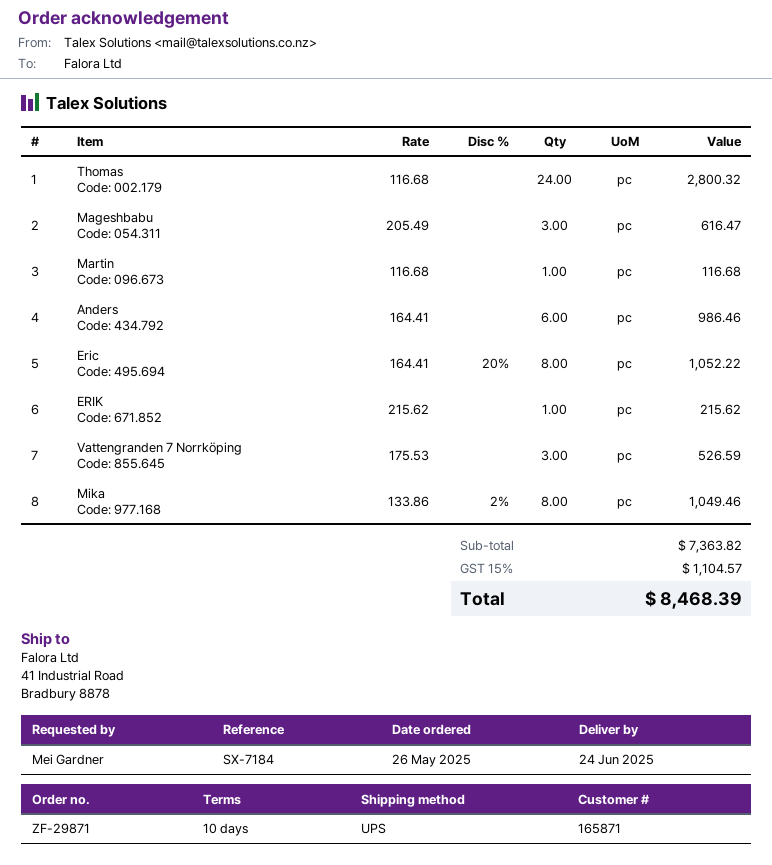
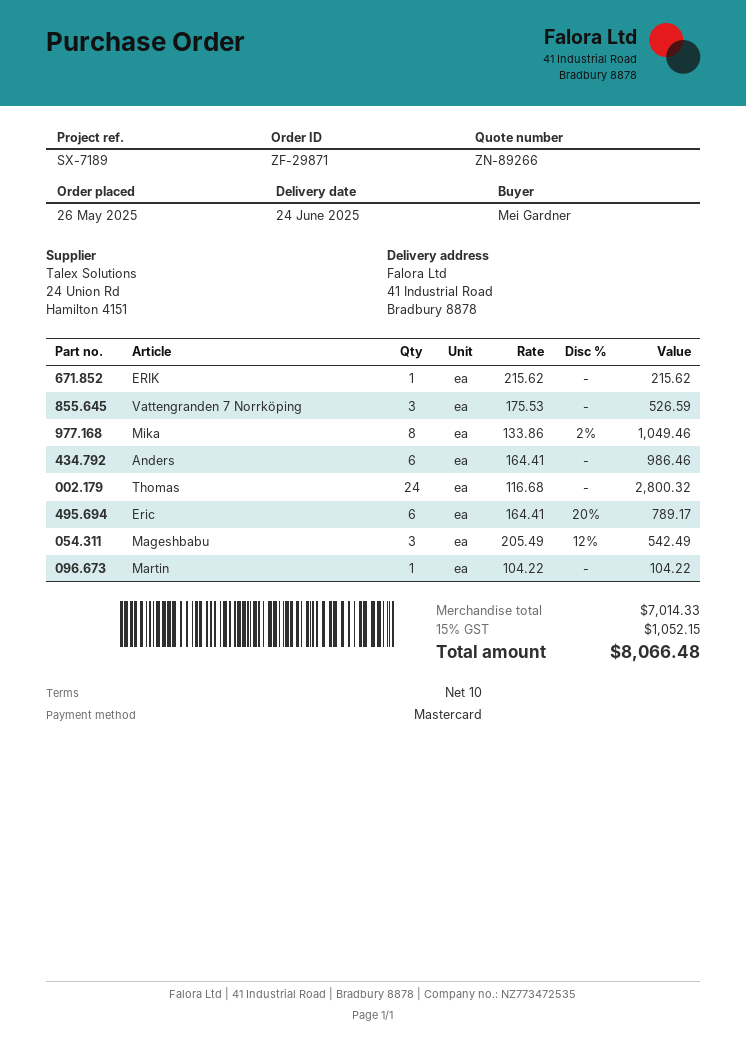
reference: SX-7184 -> SX-7189
Mageshbabu: 3 x 205.49 = 616.47 -> 3 x 205.49 - 12% = 542.49
Martin: 1 x 116.68 = 116.68 -> 1 x 104.22 = 104.22
Eric: 8 x 164.41 - 20% = 1052.22 -> 6 x 164.41 - 20% = 789.17
subtotal: 7363.82 -> 7014.33
tax: 15% = 1104.57 -> 15% = 1052.15
total: 8468.39 -> 8066.48

